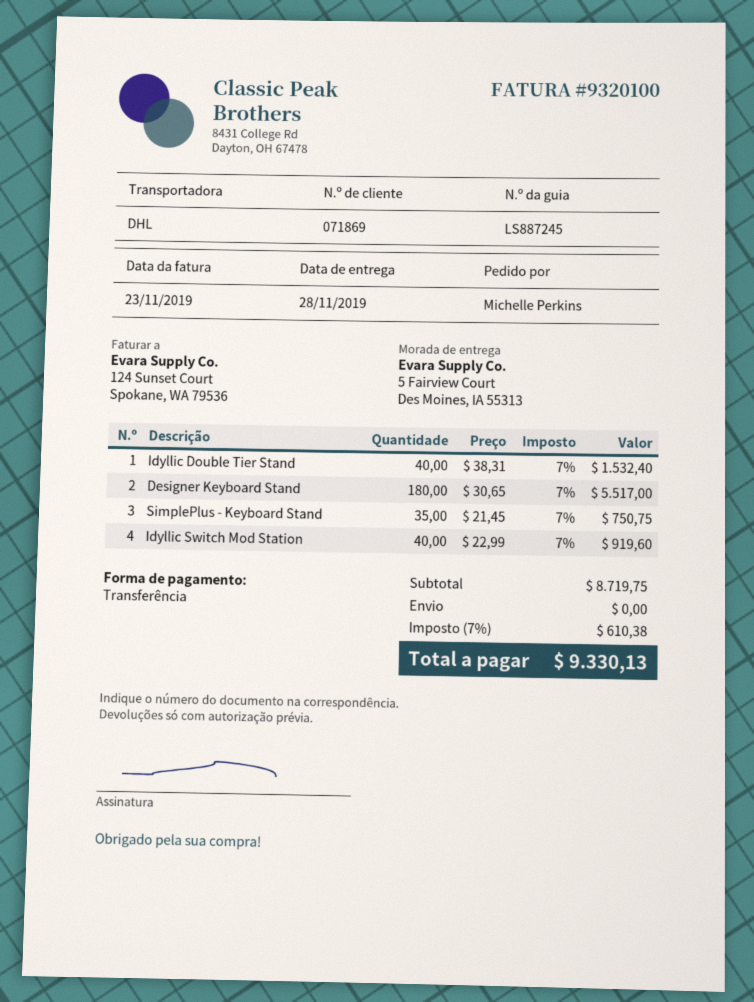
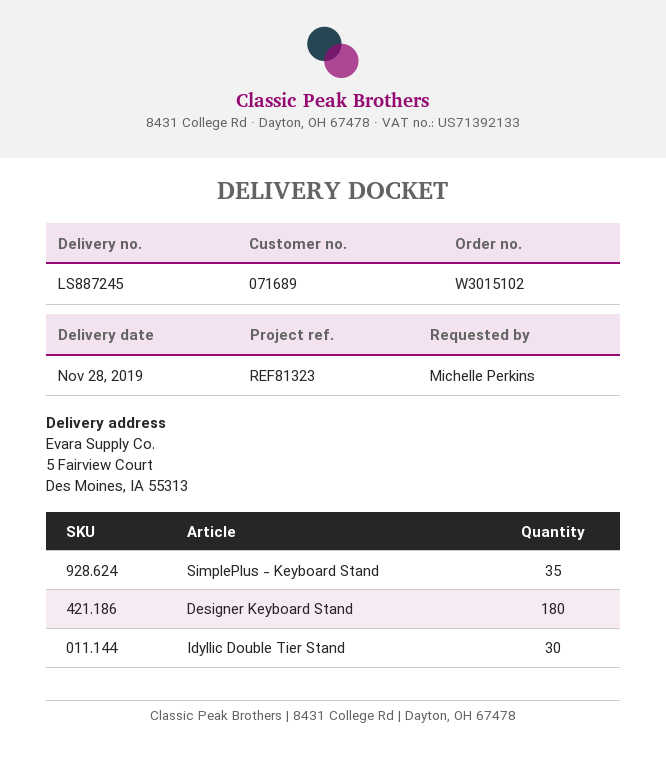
customer number: 071869 -> 071689
Idyllic Double Tier Stand: 40 -> 30
Idyllic Switch Mod Station: 40 -> none

